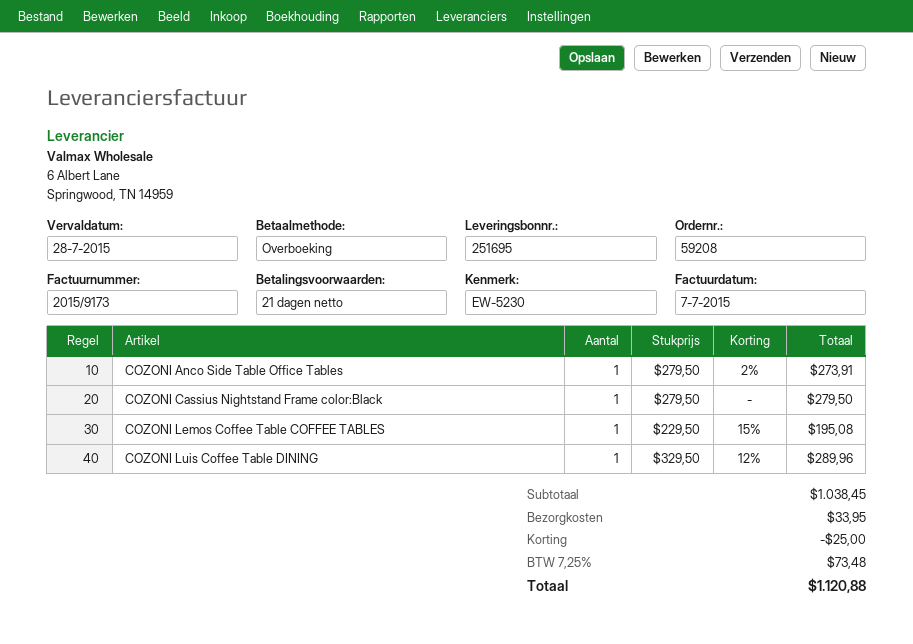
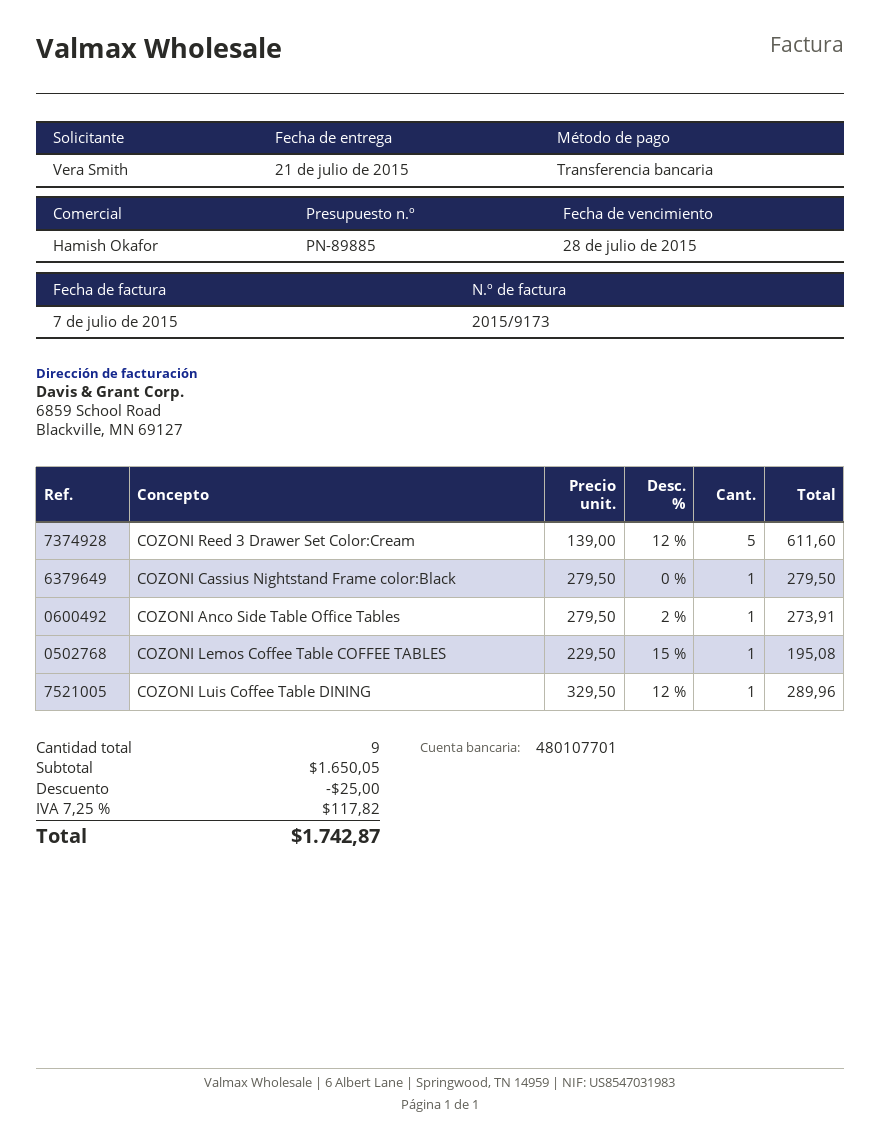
COZONI Reed 3 Drawer Set Color:Cream: none -> 5 x 139.00 - 12% = 611.60
subtotal: 1038.45 -> 1650.05
shipping: 33.95 -> none
tax: 7.25% = 73.48 -> 7.25% = 117.82
total: 1120.88 -> 1742.87

